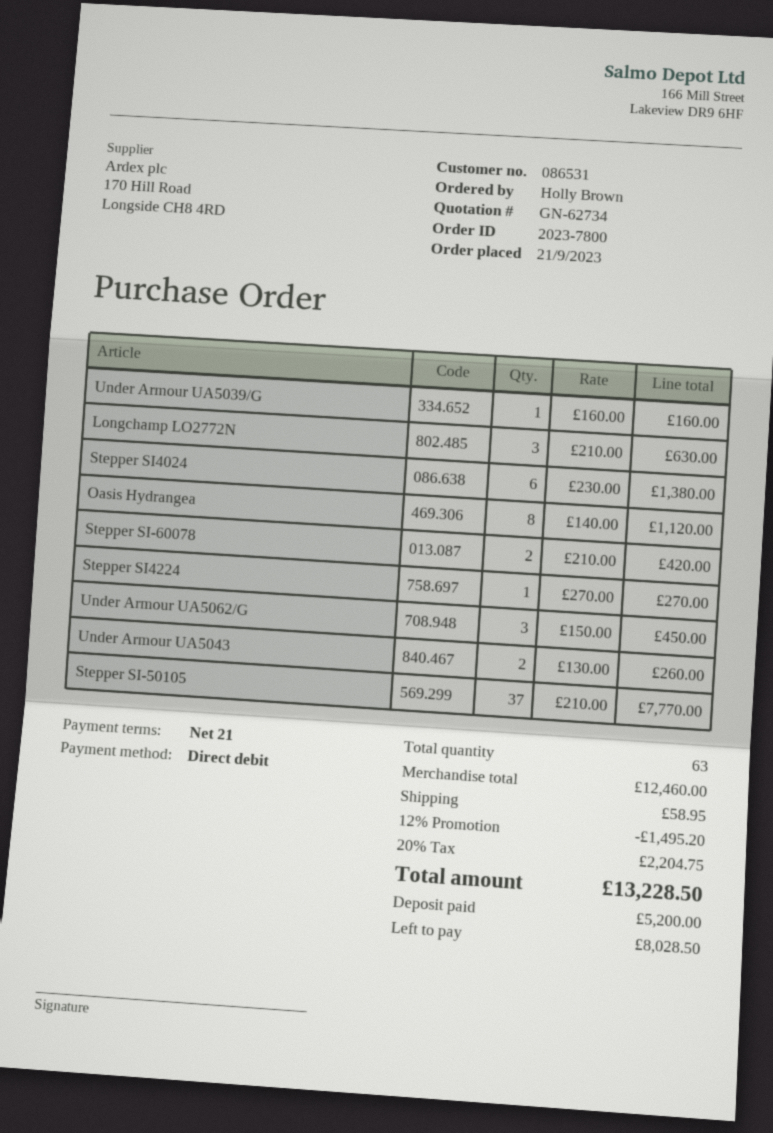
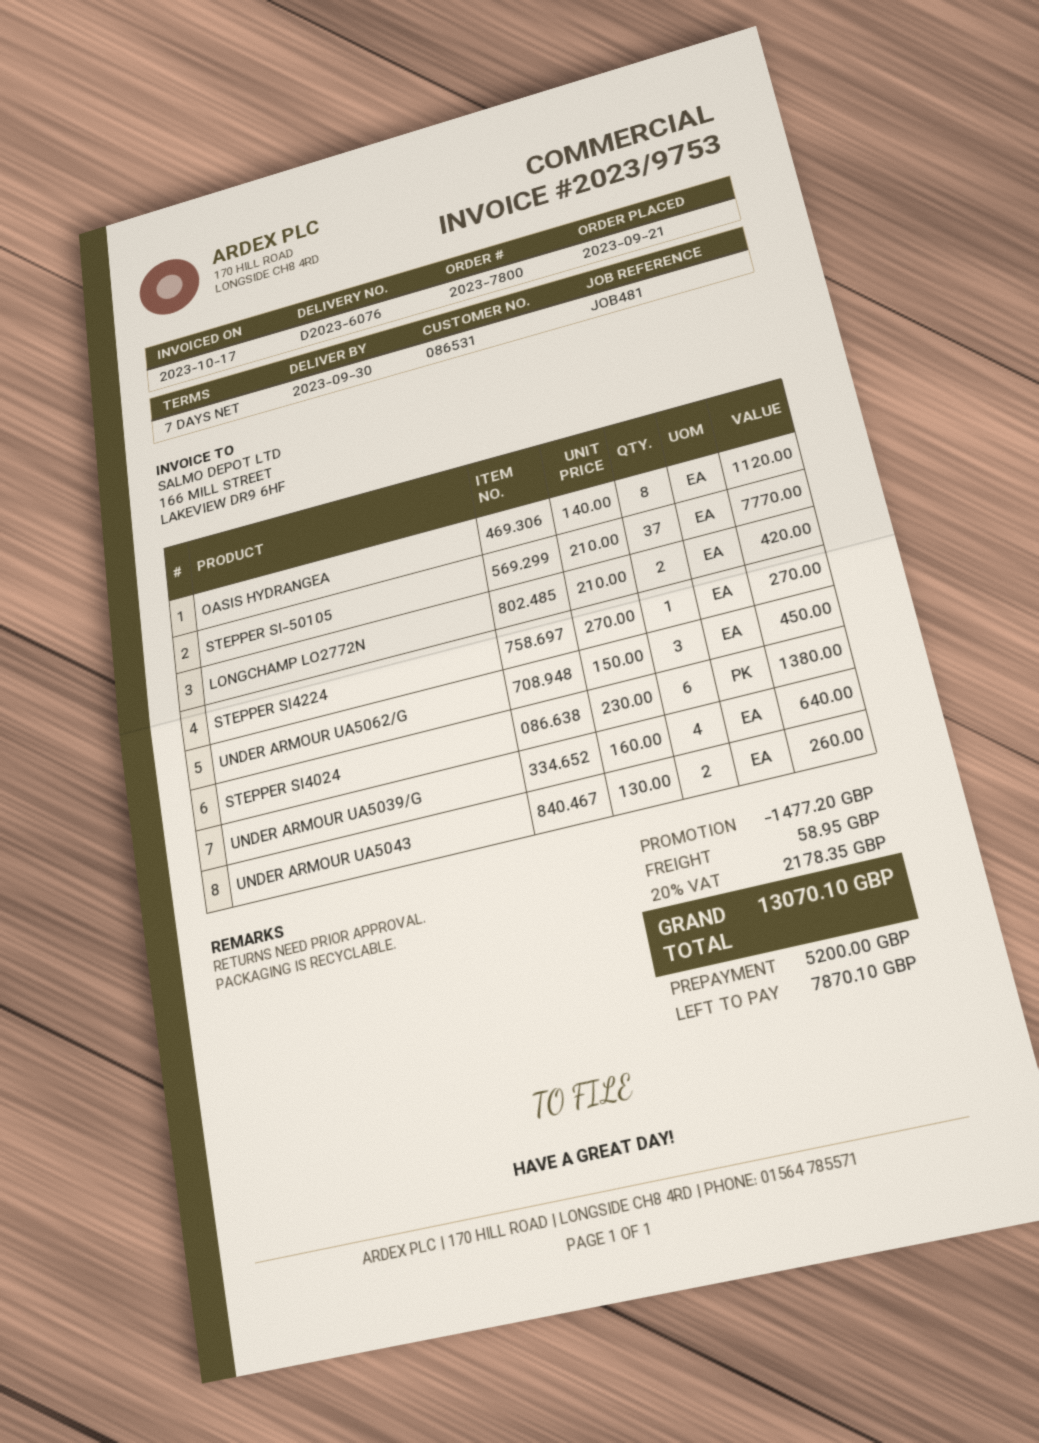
payment terms: 21 days -> 7 days
Under Armour UA5039/G: 1 x 160.00 = 160.00 -> 4 x 160.00 = 640.00
Longchamp LO2772N: 3 x 210.00 = 630.00 -> 2 x 210.00 = 420.00
Stepper SI-60078: 2 x 210.00 = 420.00 -> none
discount: 1495.20 -> 1477.20
tax: 20% = 2204.75 -> 20% = 2178.35
total: 13228.50 -> 13070.10
balance: 8028.50 -> 7870.10

